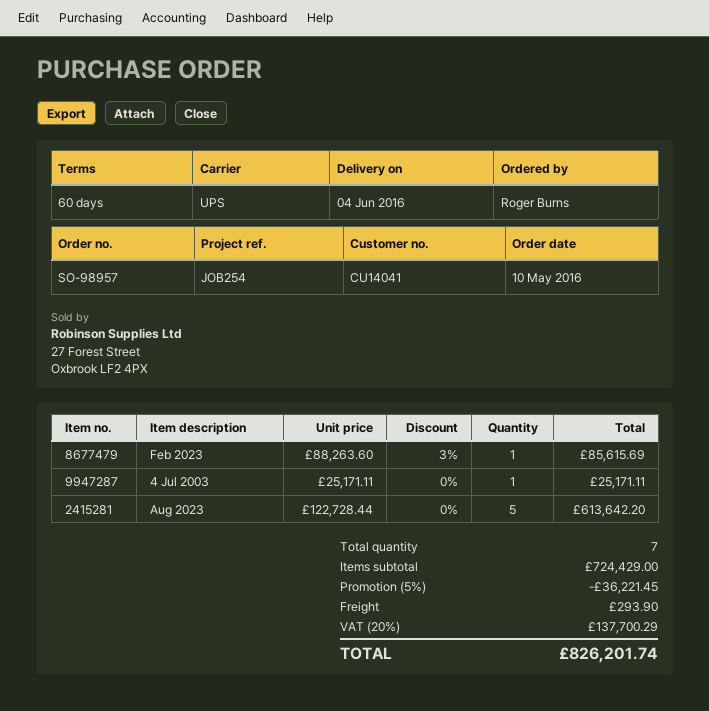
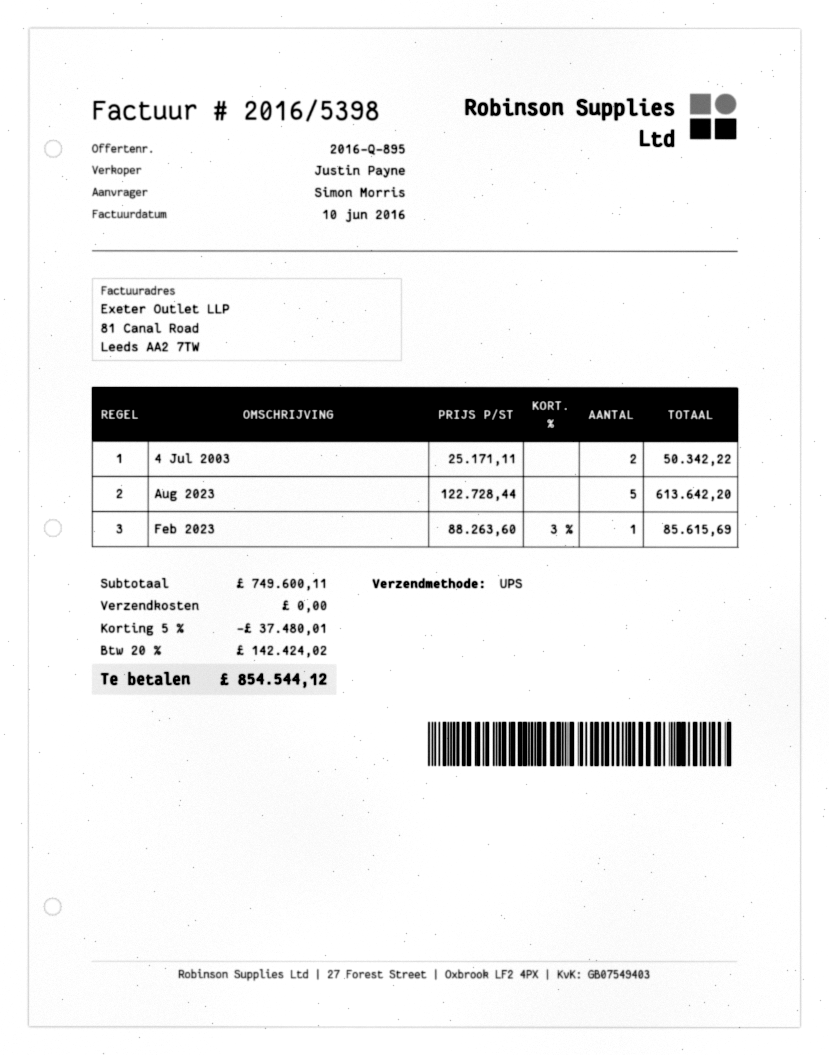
ordered by: Roger Burns -> Simon Morris
4 Jul 2003: 1 x 25171.11 = 25171.11 -> 2 x 25171.11 = 50342.22
subtotal: 724429.00 -> 749600.11
discount: 5% = 36221.45 -> 5% = 37480.01
shipping: 293.90 -> 0.00
tax: 20% = 137700.29 -> 20% = 142424.02
total: 826201.74 -> 854544.12

